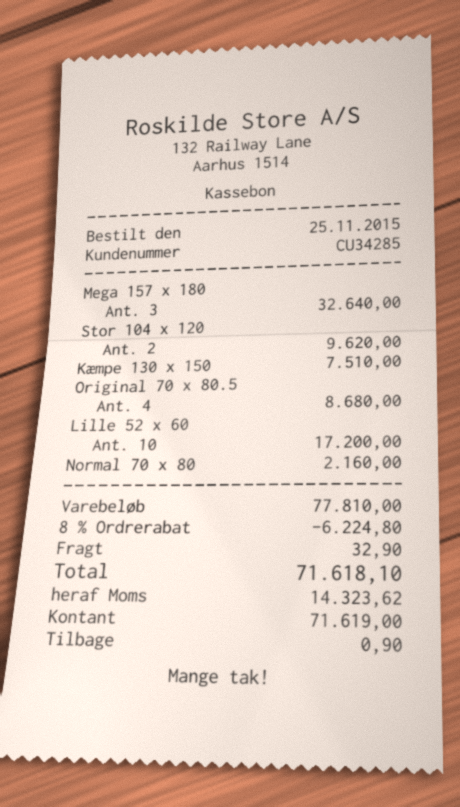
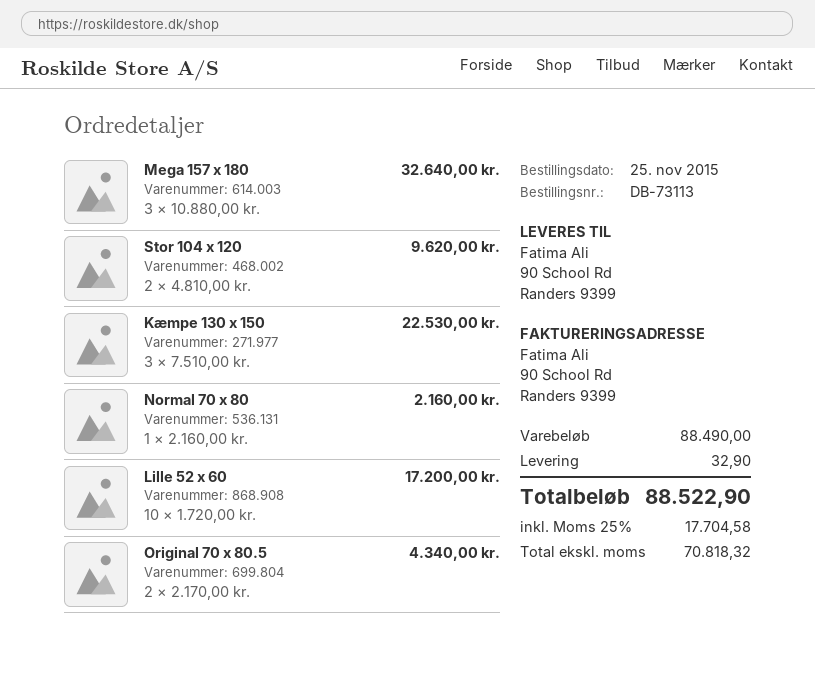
Kæmpe 130 x 150: 1 for 7510.00 -> 3 for 22530.00
Original 70 x 80.5: 4 for 8680.00 -> 2 for 4340.00
subtotal: 77810.00 -> 88490.00
discount: 8% = 6224.80 -> none
tax: 14323.62 -> 17704.58
total: 71618.10 -> 88522.90

